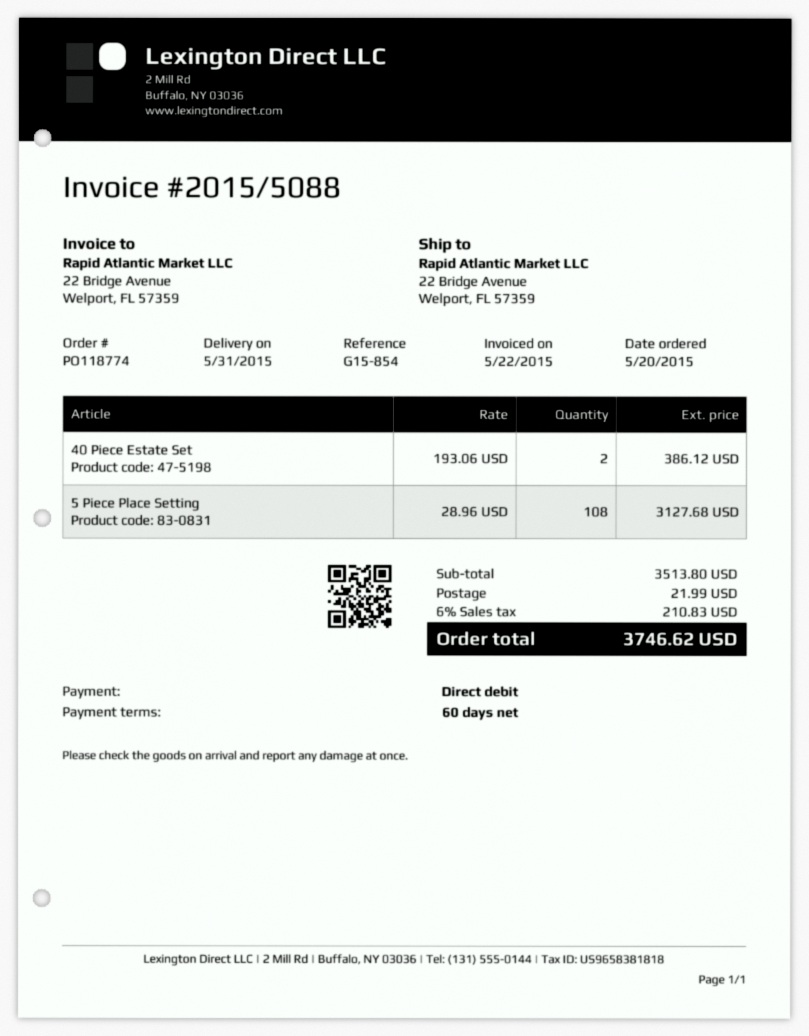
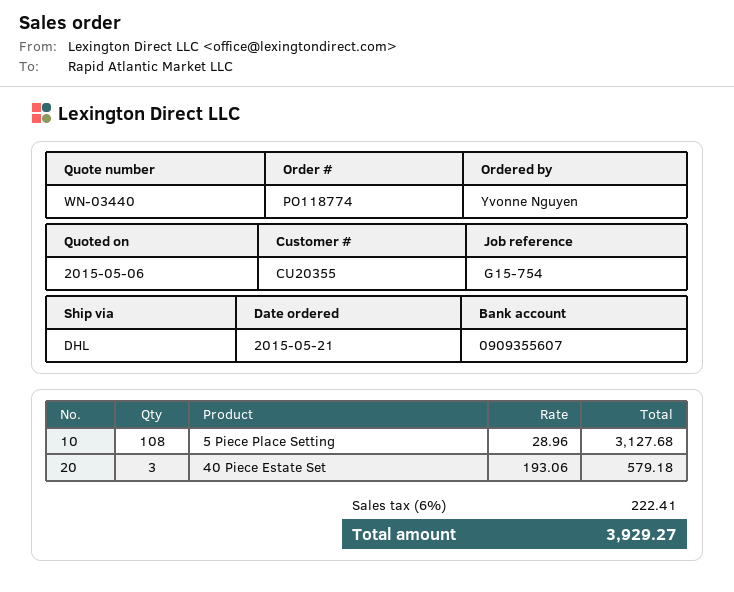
order date: 2015-05-20 -> 2015-05-21
reference: G15-854 -> G15-754
40 Piece Estate Set: 2 x 193.06 = 386.12 -> 3 x 193.06 = 579.18
shipping: 21.99 -> none
tax: 6% = 210.83 -> 6% = 222.41
total: 3746.62 -> 3929.27

